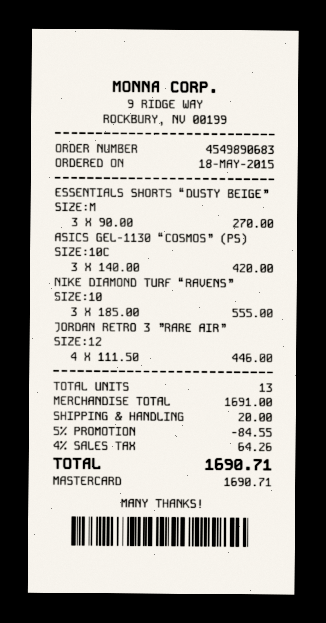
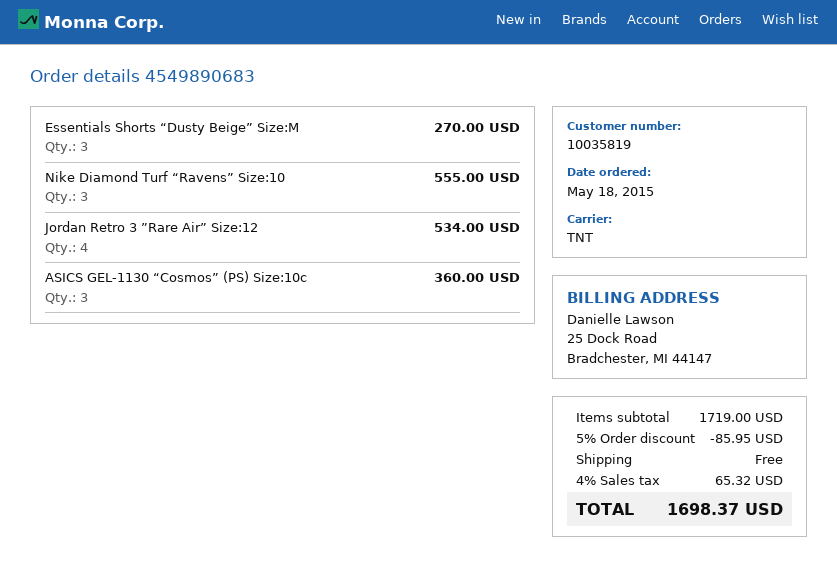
ASICS GEL-1130 “COSMOS” (PS) SIZE:10C: 3 for 420.00 -> 3 for 360.00
JORDAN RETRO 3 ”RARE AIR” SIZE:12: 4 for 446.00 -> 4 for 534.00
subtotal: 1691.00 -> 1719.00
discount: 5% = 84.55 -> 5% = 85.95
shipping: 20.00 -> 0.00
tax: 4% = 64.26 -> 4% = 65.32
total: 1690.71 -> 1698.37

